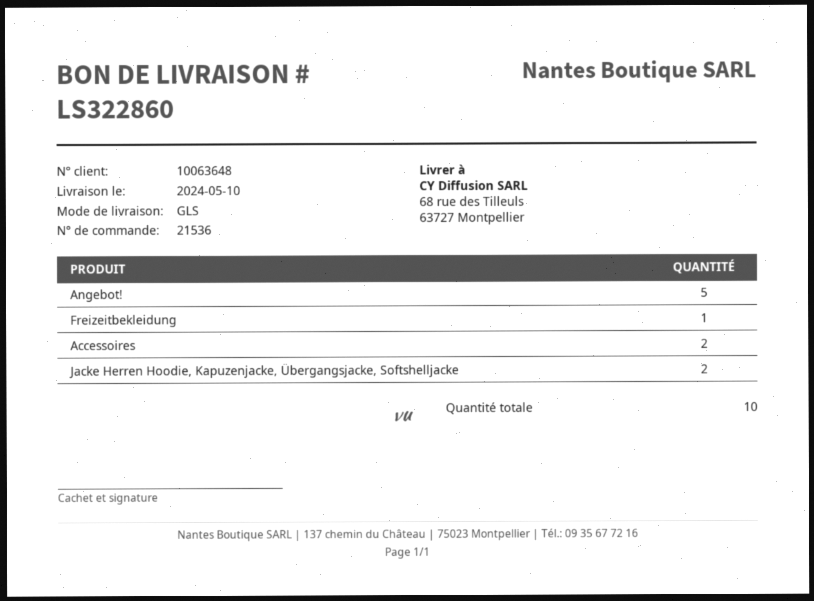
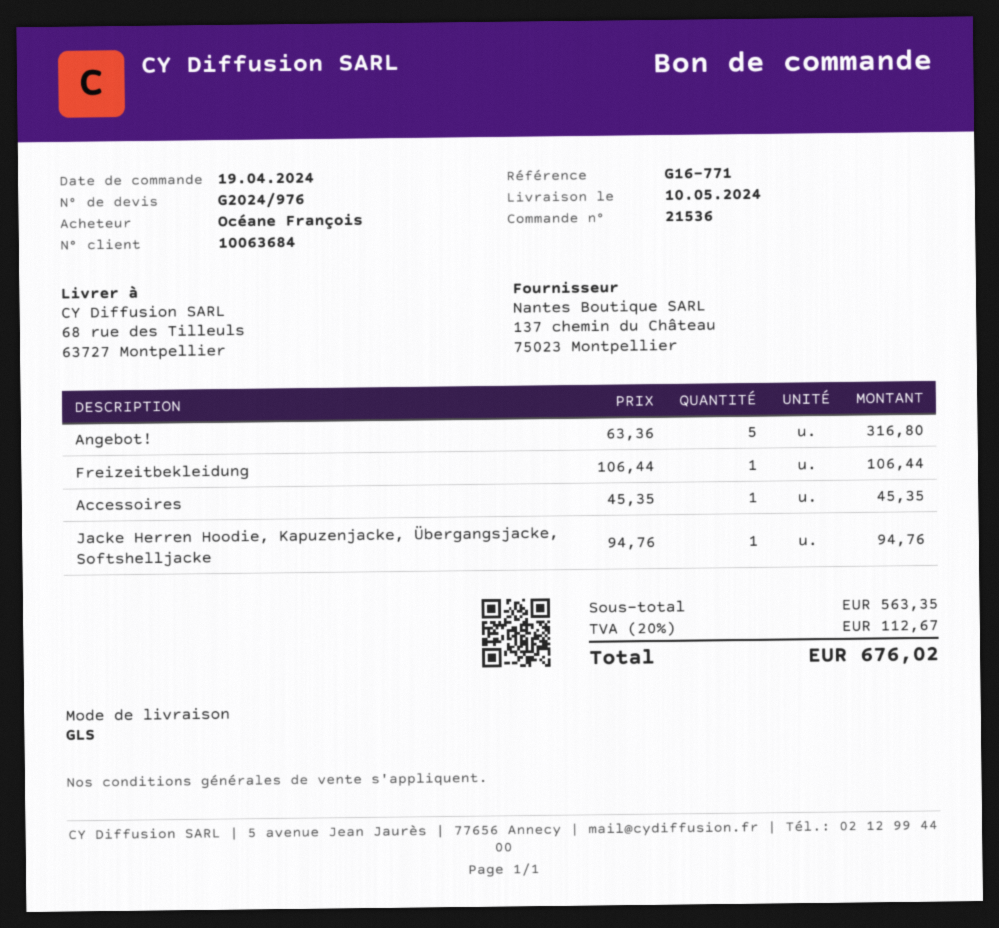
customer number: 10063648 -> 10063684
Accessoires: 2 -> 1
Jacke Herren Hoodie, Kapuzenjacke, Übergangsjacke, Softshelljacke: 2 -> 1

